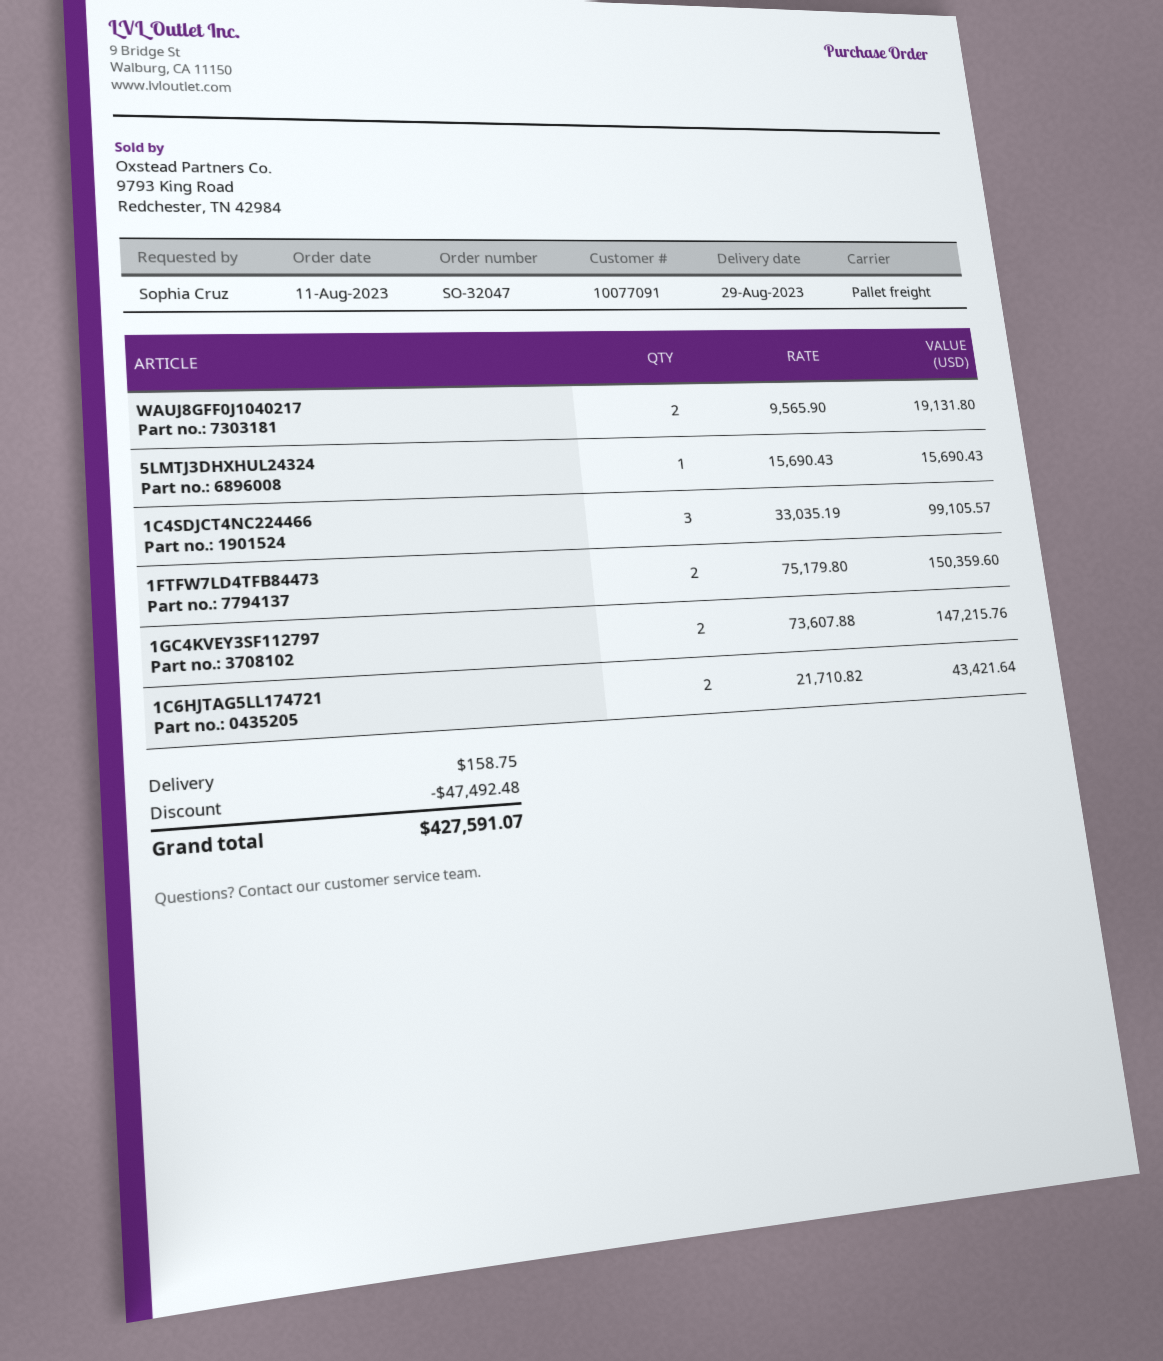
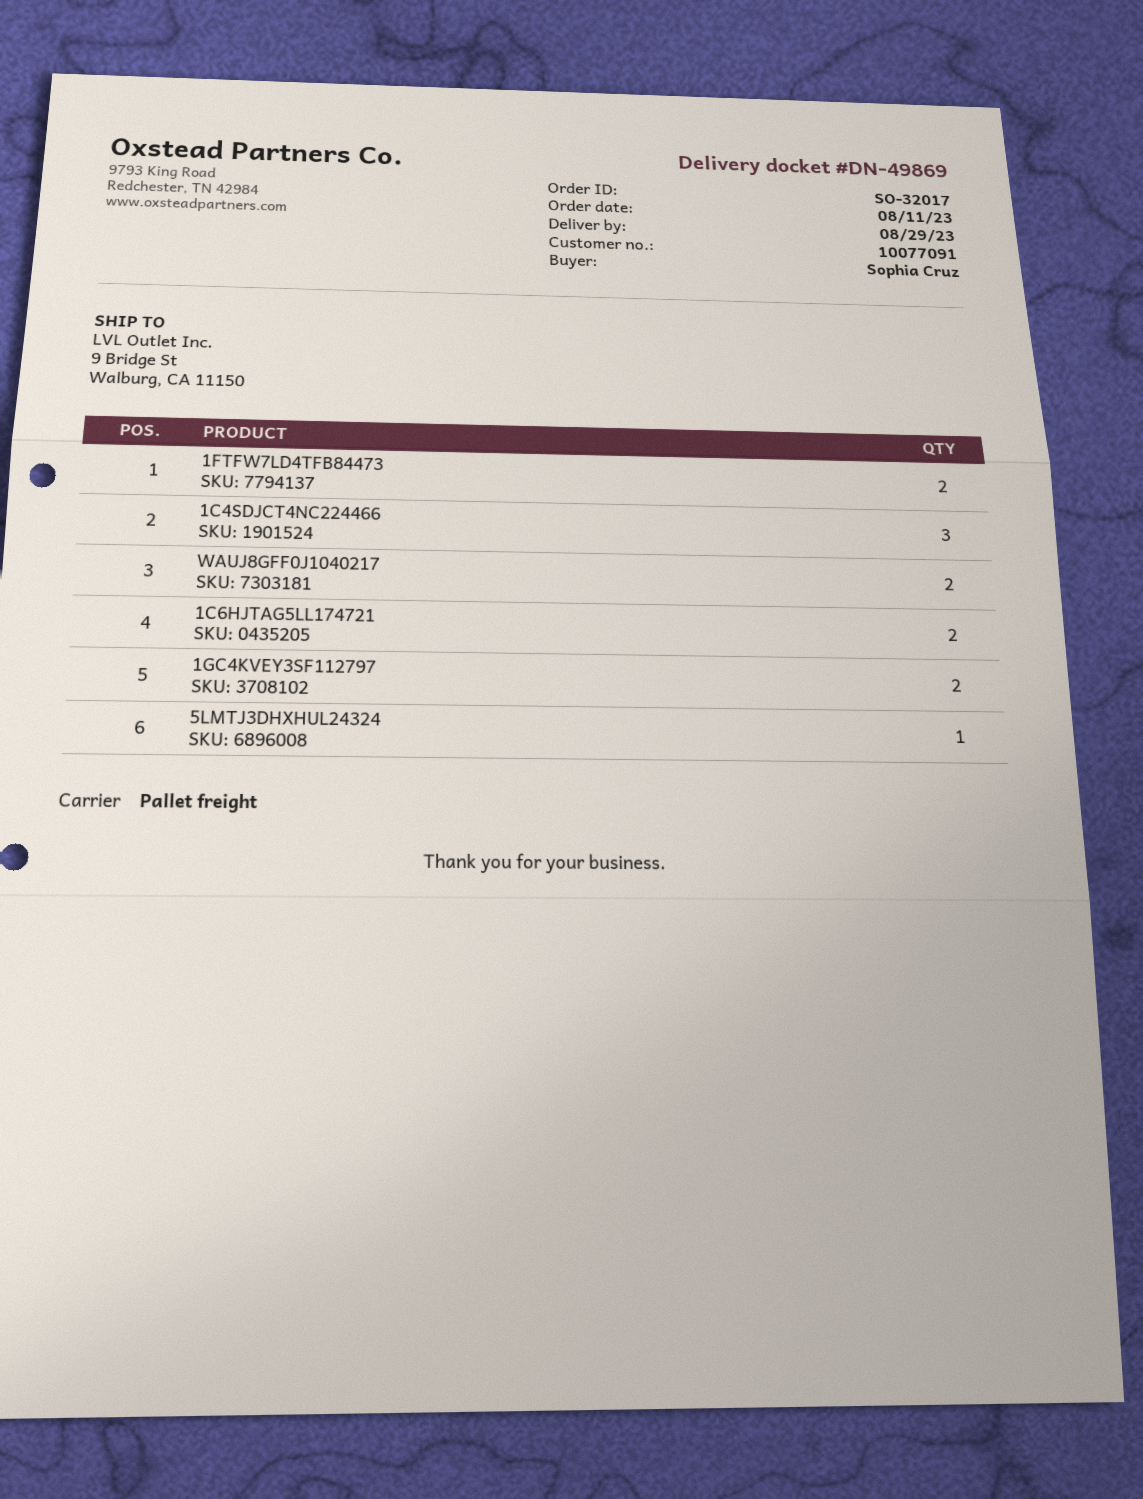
order number: SO-32047 -> SO-32017

